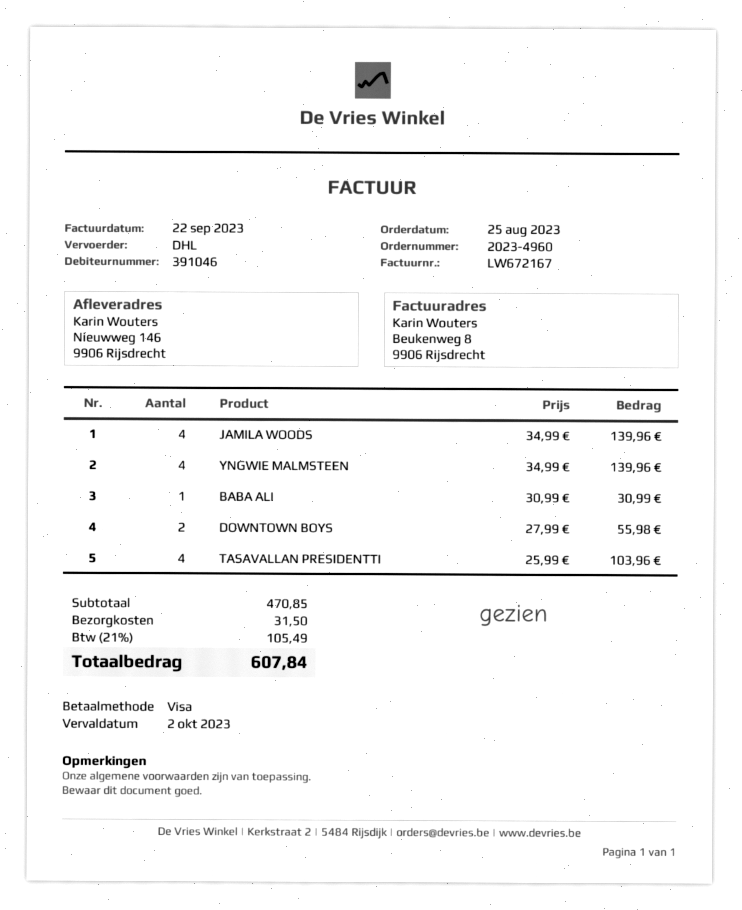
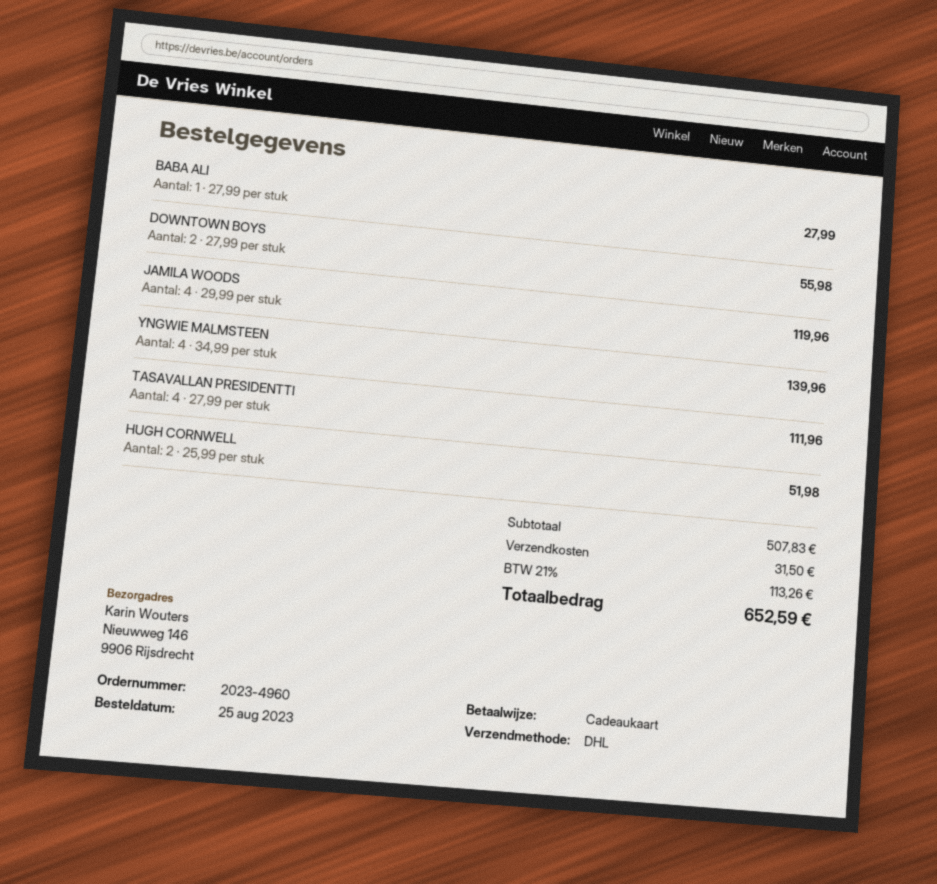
payment method: Visa -> gift card
JAMILA WOODS: 4 x 34.99 = 139.96 -> 4 x 29.99 = 119.96
BABA ALI: 1 x 30.99 = 30.99 -> 1 x 27.99 = 27.99
TASAVALLAN PRESIDENTTI: 4 x 25.99 = 103.96 -> 4 x 27.99 = 111.96
HUGH CORNWELL: none -> 2 x 25.99 = 51.98
subtotal: 470.85 -> 507.83
tax: 21% = 105.49 -> 21% = 113.26
total: 607.84 -> 652.59

